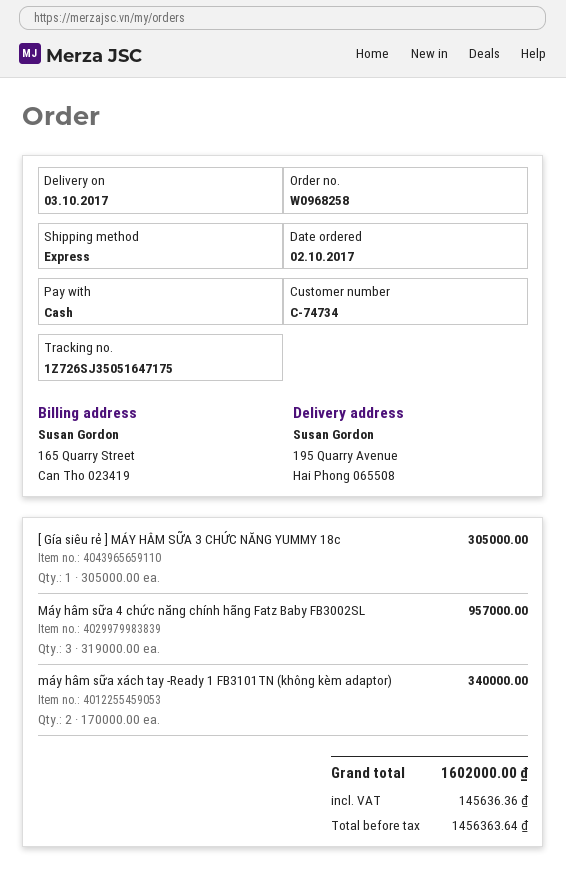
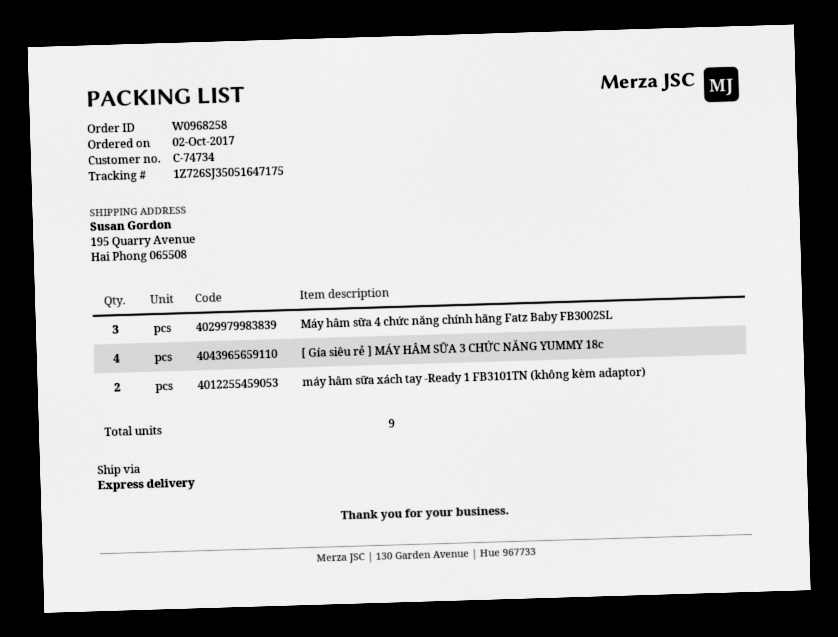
[ Gía siêu rẻ ] MÁY HÂM SỮA 3 CHỨC NĂNG YUMMY 18c: 1 -> 4

